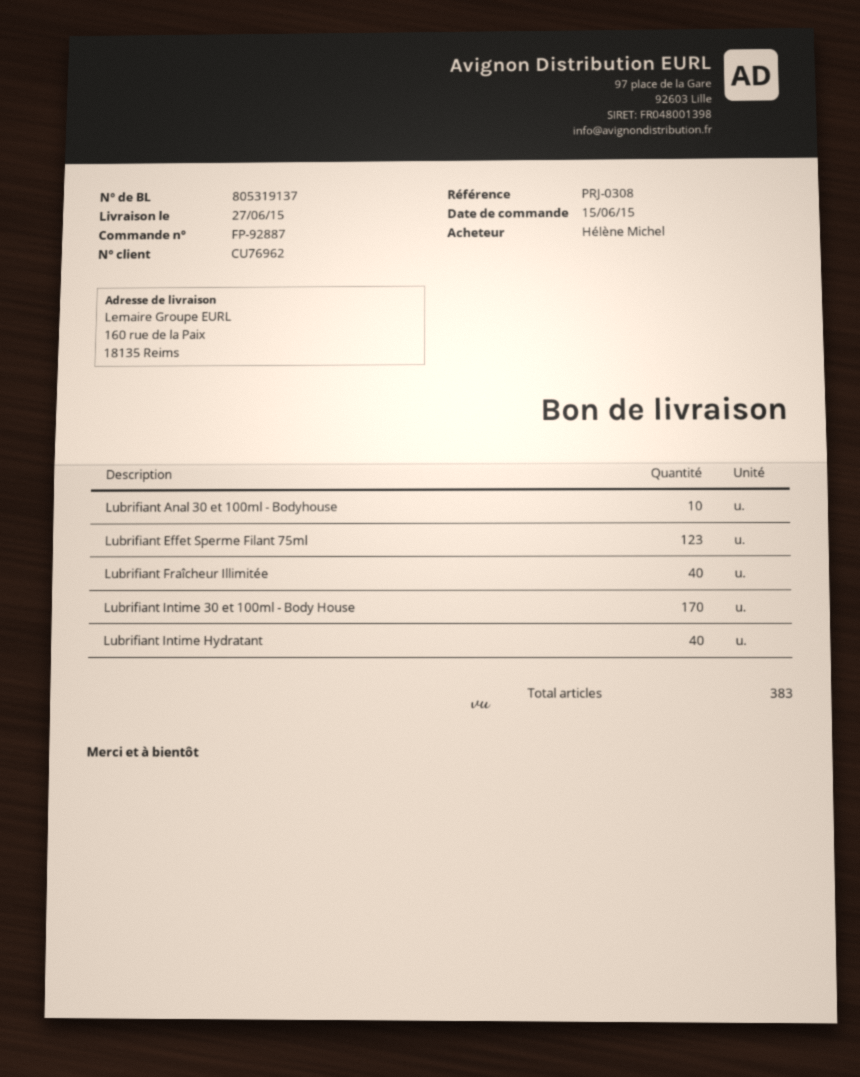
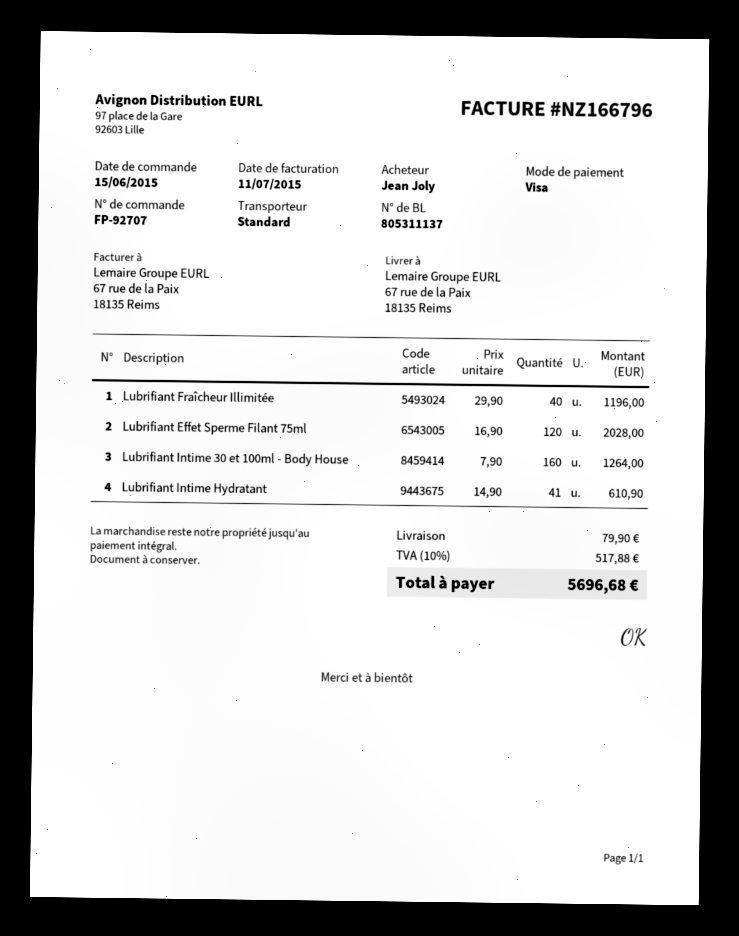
order number: FP-92887 -> FP-92707
delivery note number: 805319137 -> 805311137
ordered by: Hélène Michel -> Jean Joly
ship to: 160 rue de la Paix, 18135 Reims -> 67 rue de la Paix, 18135 Reims
Lubrifiant Anal 30 et 100ml - Bodyhouse: 10 -> none
Lubrifiant Effet Sperme Filant 75ml: 123 -> 120
Lubrifiant Intime 30 et 100ml - Body House: 170 -> 160
Lubrifiant Intime Hydratant: 40 -> 41

